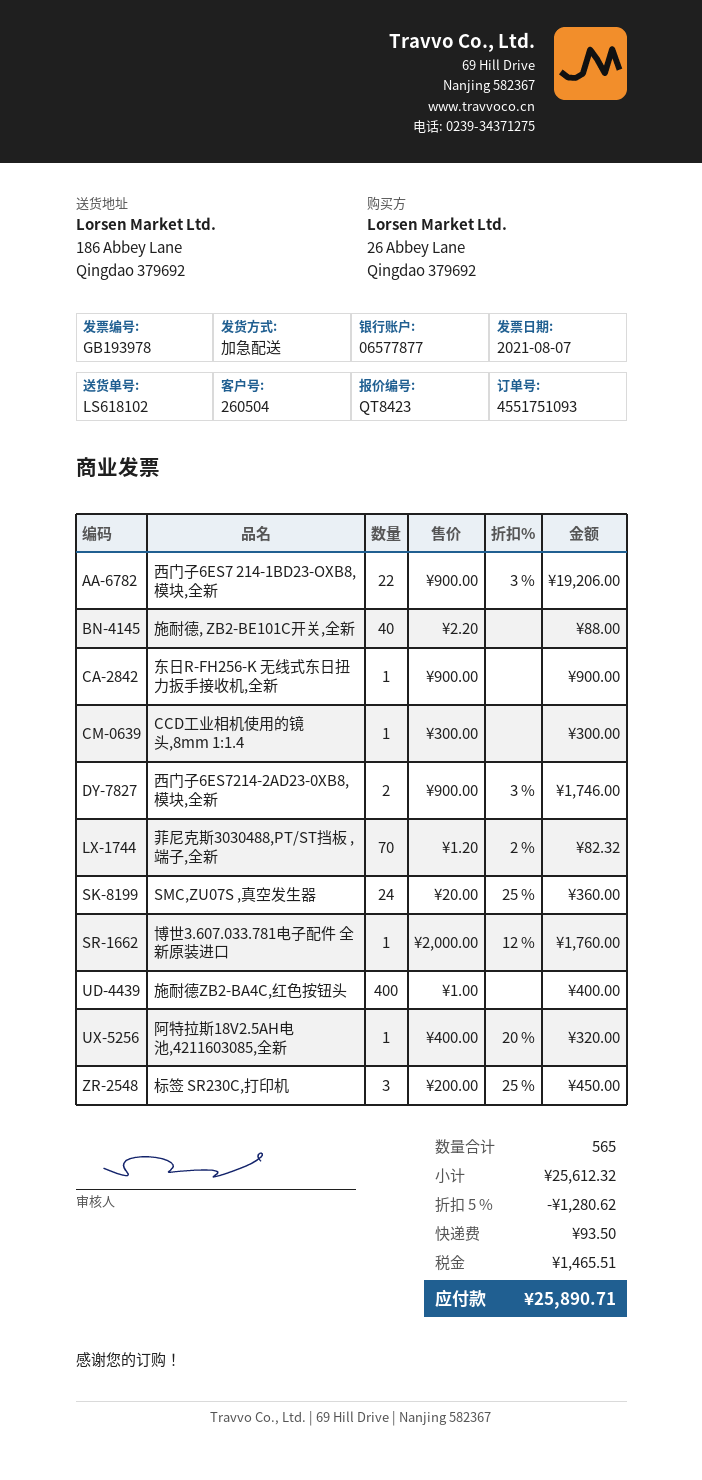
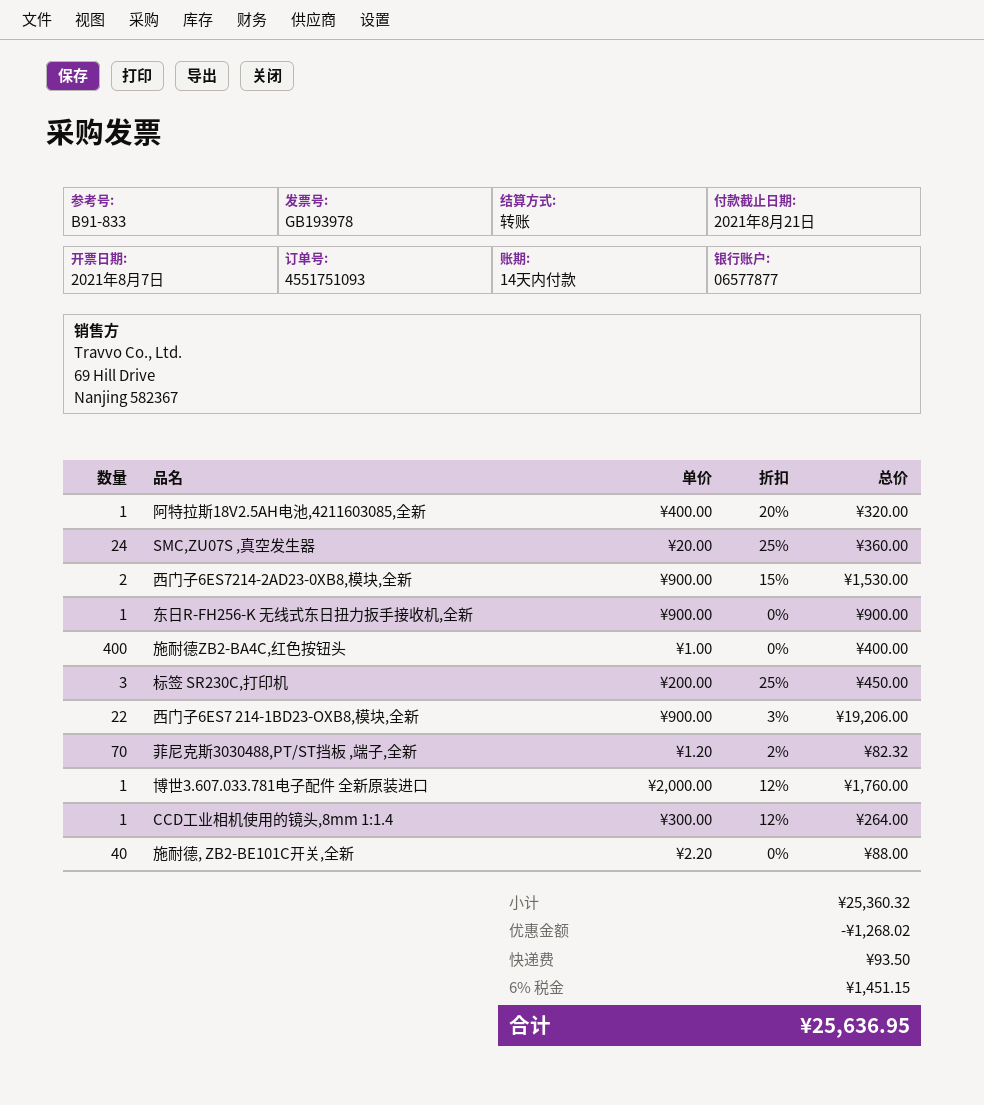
CCD工业相机使用的镜头,8mm 1:1.4: 1 x 300.00 = 300.00 -> 1 x 300.00 - 12% = 264.00
西门子6ES7214-2AD23-0XB8,模块,全新: 2 x 900.00 - 3% = 1746.00 -> 2 x 900.00 - 15% = 1530.00
subtotal: 25612.32 -> 25360.32
discount: 1280.62 -> 1268.02
tax: 1465.51 -> 1451.15
total: 25890.71 -> 25636.95

